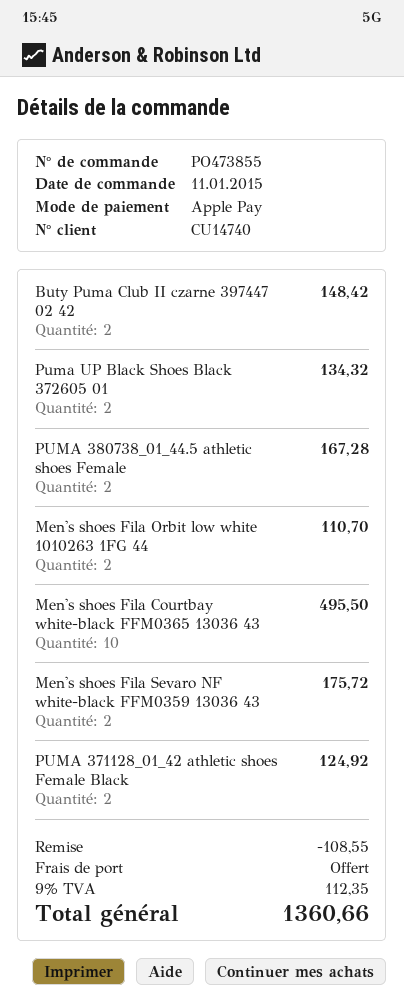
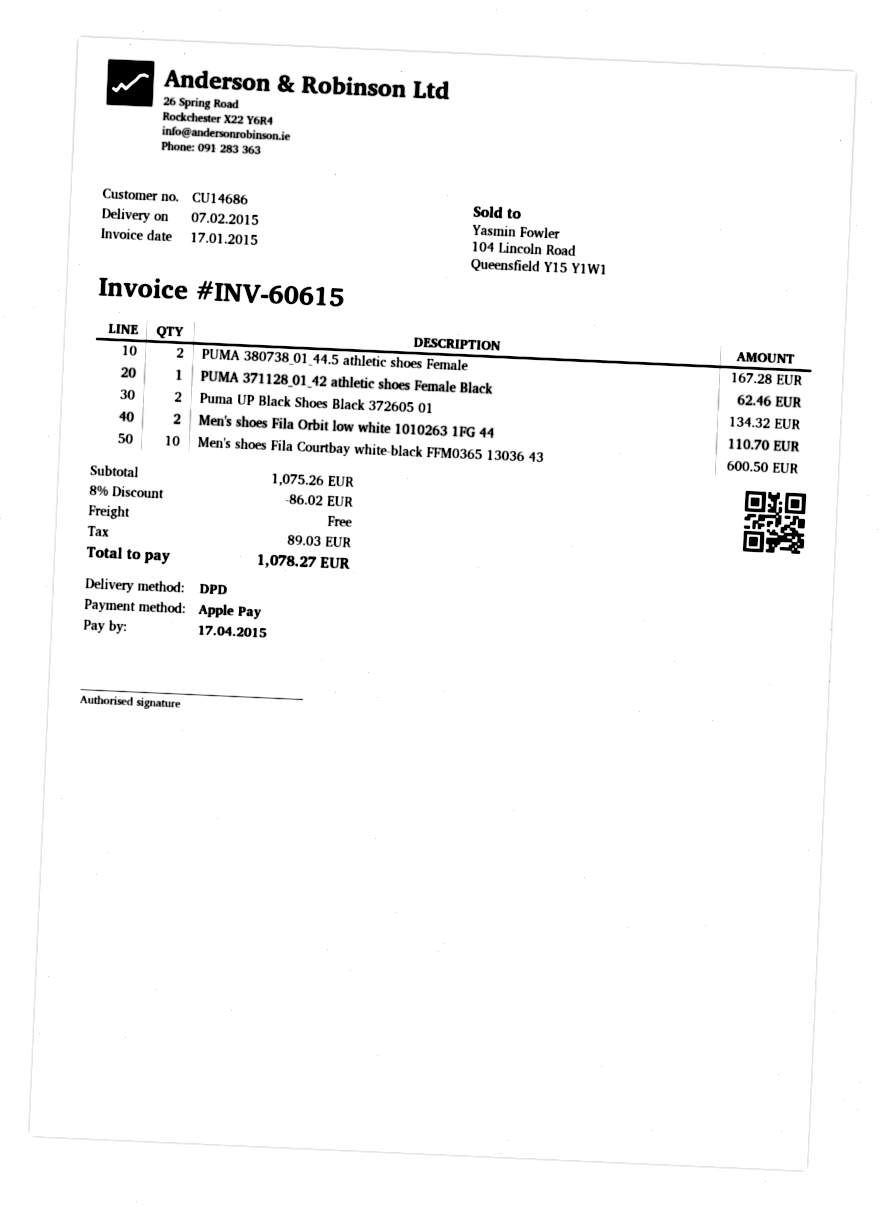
customer number: CU14740 -> CU14686
Buty Puma Club II czarne 397447 02 42: 2 for 148.42 -> none
Men's shoes Fila Courtbay white-black FFM0365 13036 43: 10 for 495.50 -> 10 for 600.50
Men's shoes Fila Sevaro NF white-black FFM0359 13036 43: 2 for 175.72 -> none
PUMA 371128_01_42 athletic shoes Female Black: 2 for 124.92 -> 1 for 62.46
discount: 108.55 -> 86.02
tax: 112.35 -> 89.03
total: 1360.66 -> 1078.27

